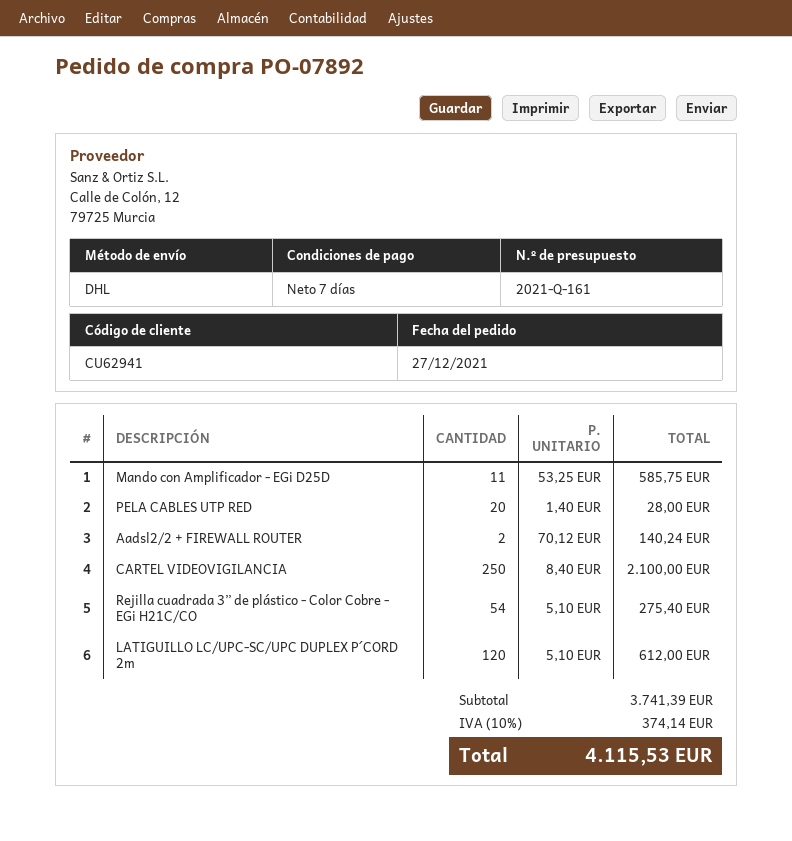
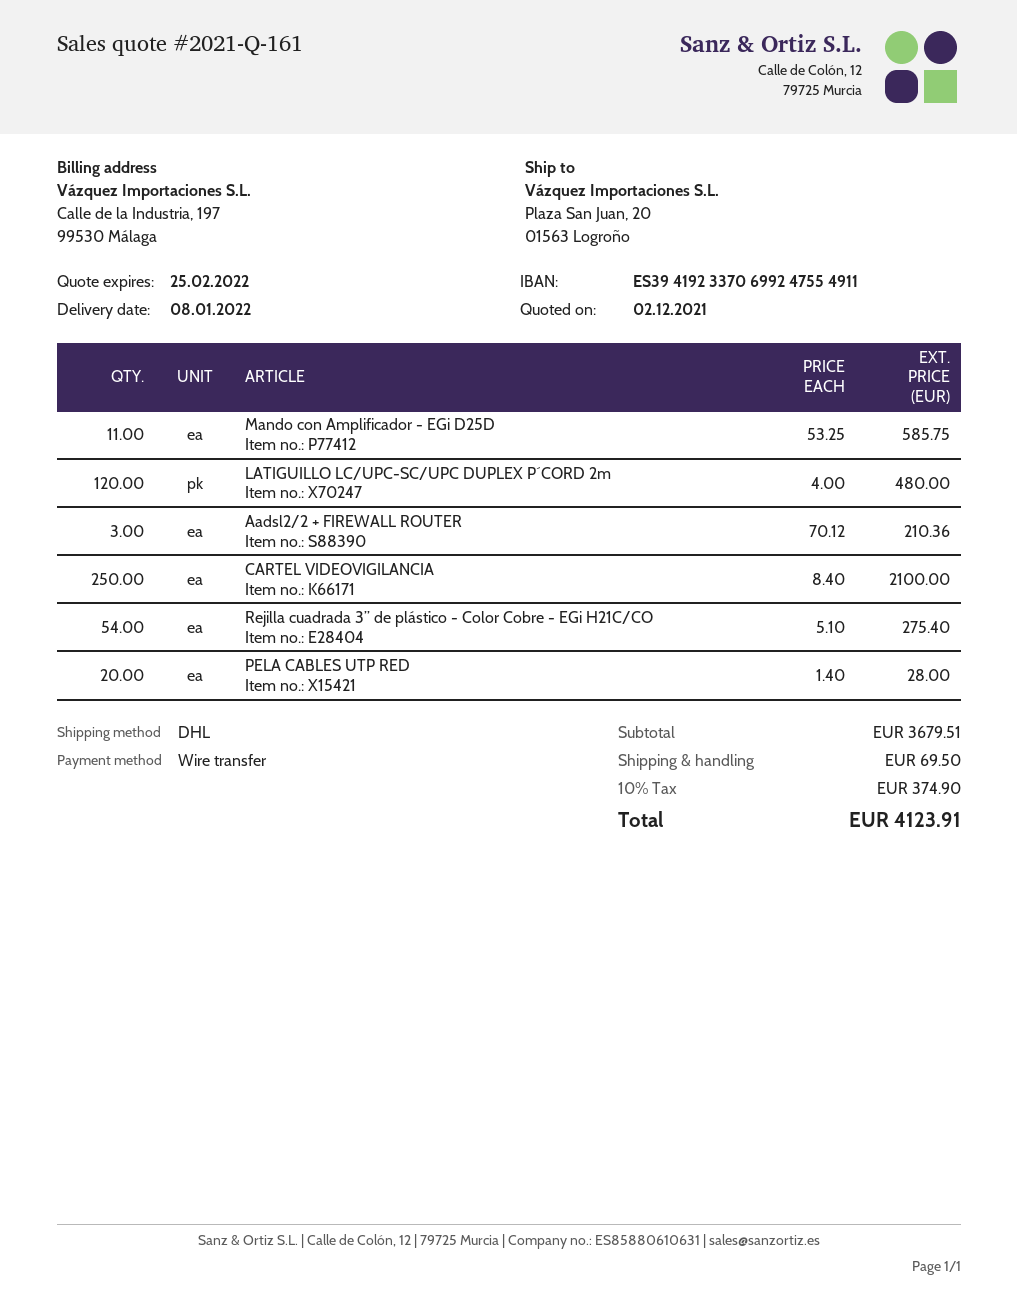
Aadsl2/2 + FIREWALL ROUTER: 2 x 70.12 = 140.24 -> 3 x 70.12 = 210.36
LATIGUILLO LC/UPC-SC/UPC DUPLEX P´CORD 2m: 120 x 5.10 = 612.00 -> 120 x 4.00 = 480.00
subtotal: 3741.39 -> 3679.51
shipping: none -> 69.50
tax: 10% = 374.14 -> 10% = 374.90
total: 4115.53 -> 4123.91

